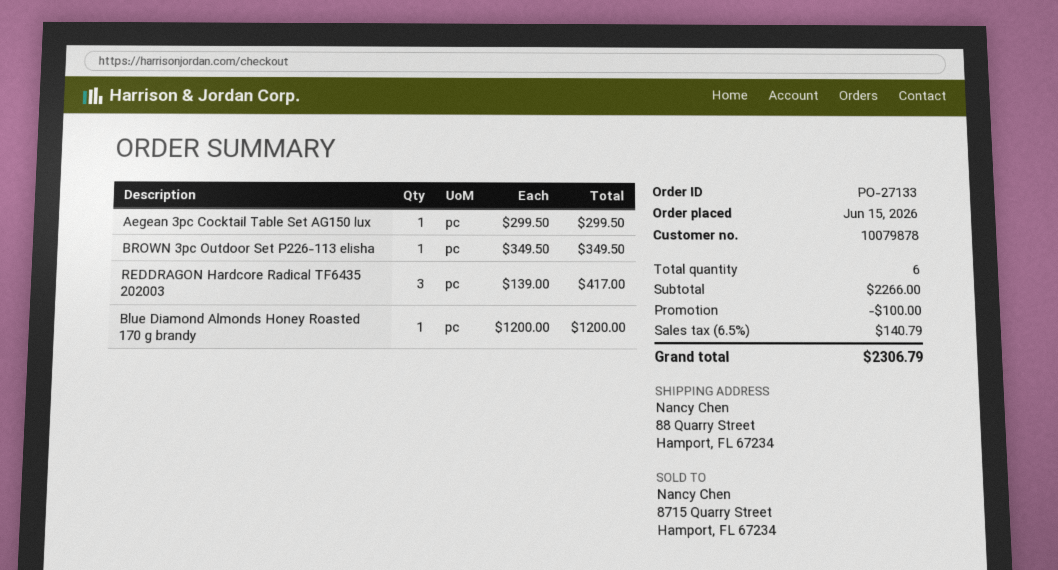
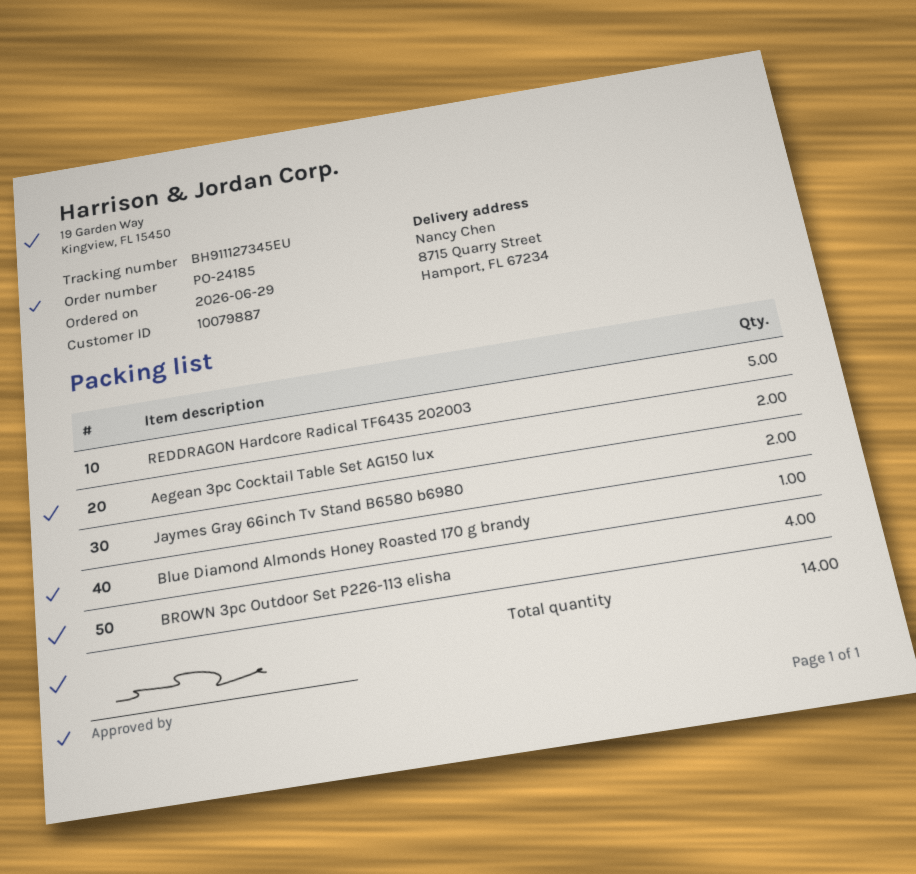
order number: PO-27133 -> PO-24185
order date: 2026-06-15 -> 2026-06-29
customer number: 10079878 -> 10079887
ship to: 88 Quarry Street, Hamport, FL 67234 -> 8715 Quarry Street, Hamport, FL 67234
Aegean 3pc Cocktail Table Set AG150 lux: 1 -> 2
BROWN 3pc Outdoor Set P226-113 elisha: 1 -> 4
REDDRAGON Hardcore Radical TF6435 202003: 3 -> 5
Jaymes Gray 66inch Tv Stand B6580 b6980: none -> 2
total quantity: 6 -> 14

